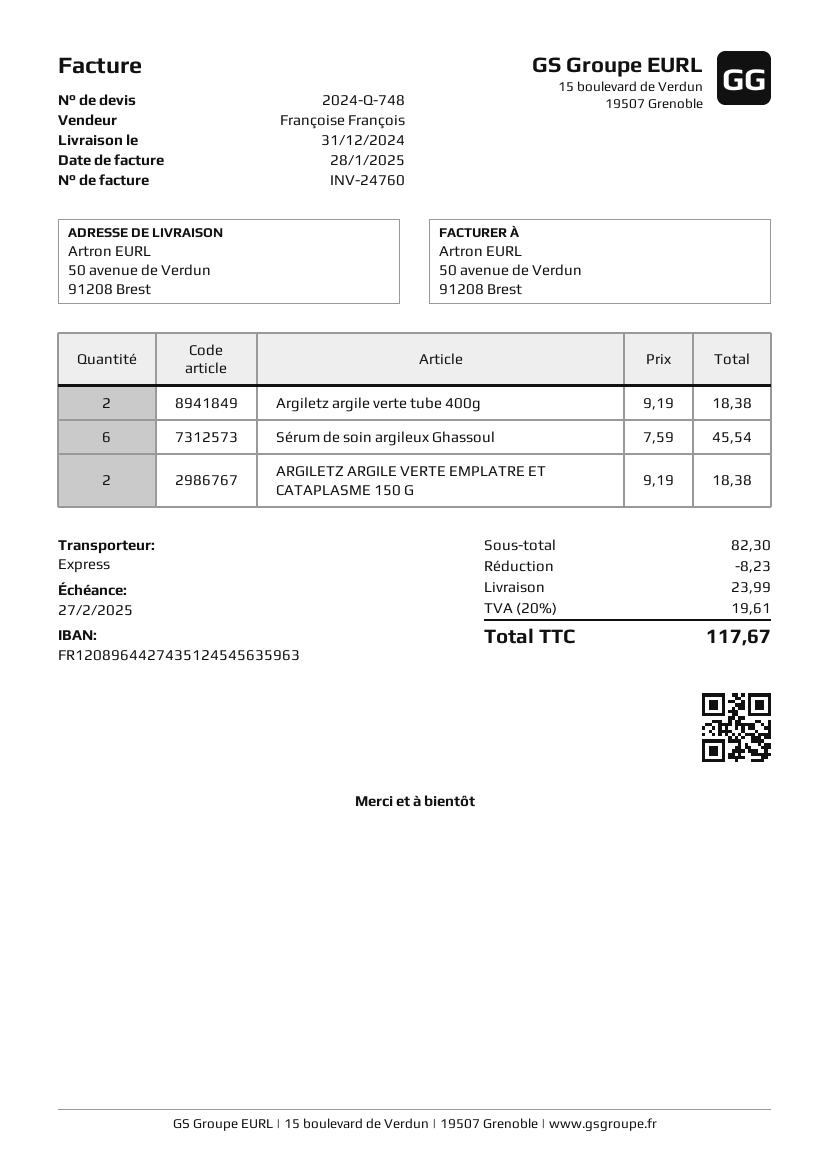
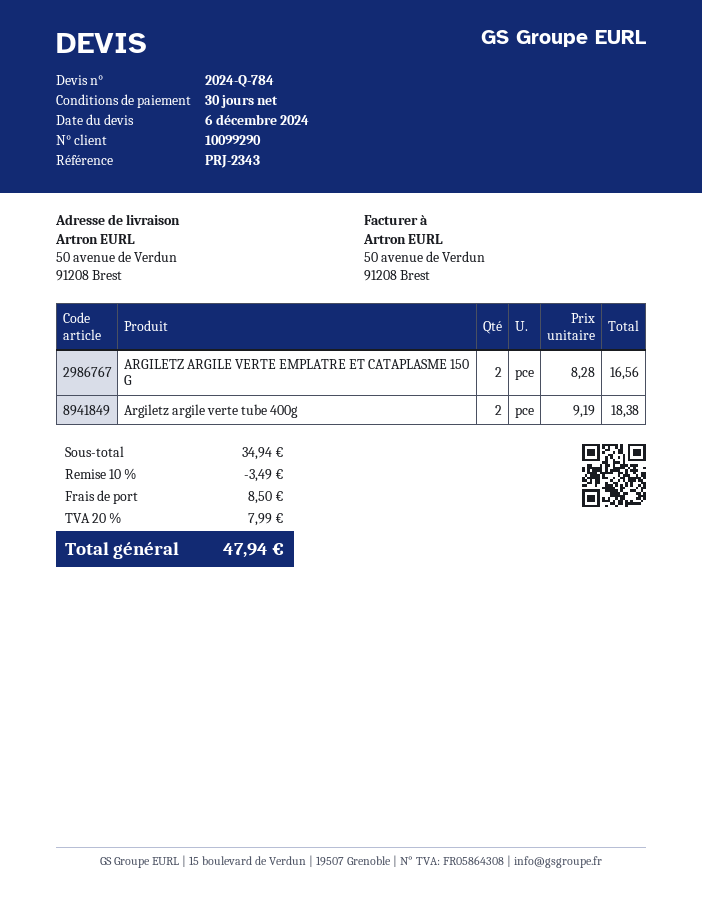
quote number: 2024-Q-748 -> 2024-Q-784
Sérum de soin argileux Ghassoul: 6 x 7.59 = 45.54 -> none
ARGILETZ ARGILE VERTE EMPLATRE ET CATAPLASME 150 G: 2 x 9.19 = 18.38 -> 2 x 8.28 = 16.56
subtotal: 82.30 -> 34.94
discount: 8.23 -> 3.49
shipping: 23.99 -> 8.50
tax: 20% = 19.61 -> 20% = 7.99
total: 117.67 -> 47.94

